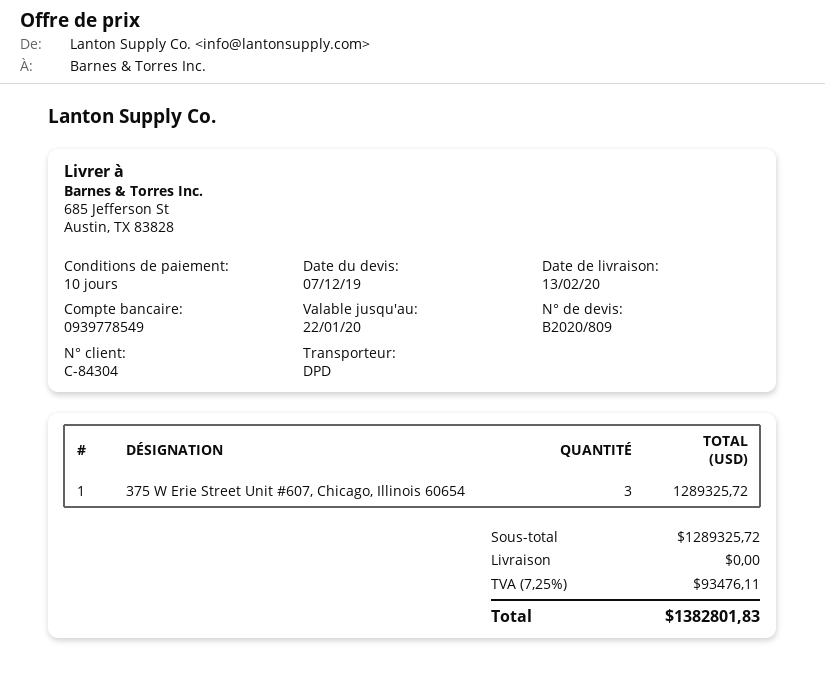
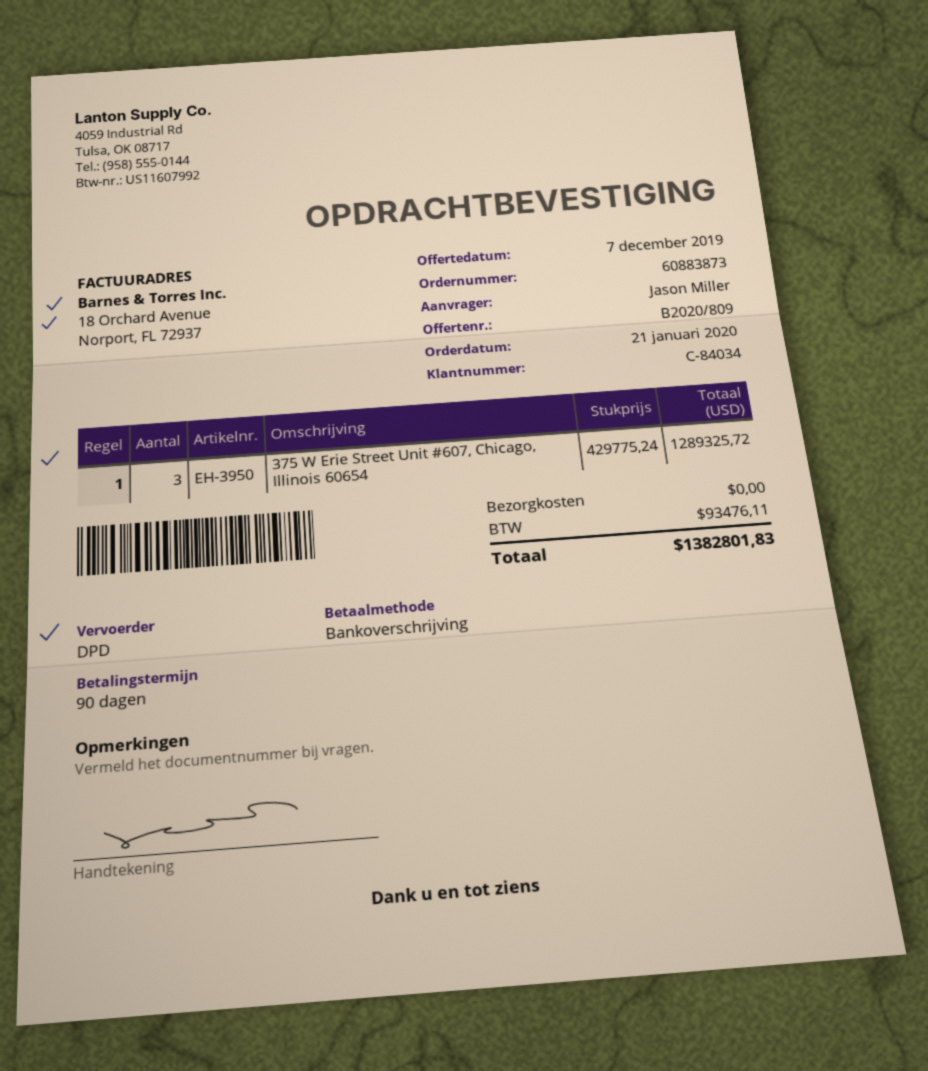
payment terms: 10 days -> 90 days
customer number: C-84304 -> C-84034

